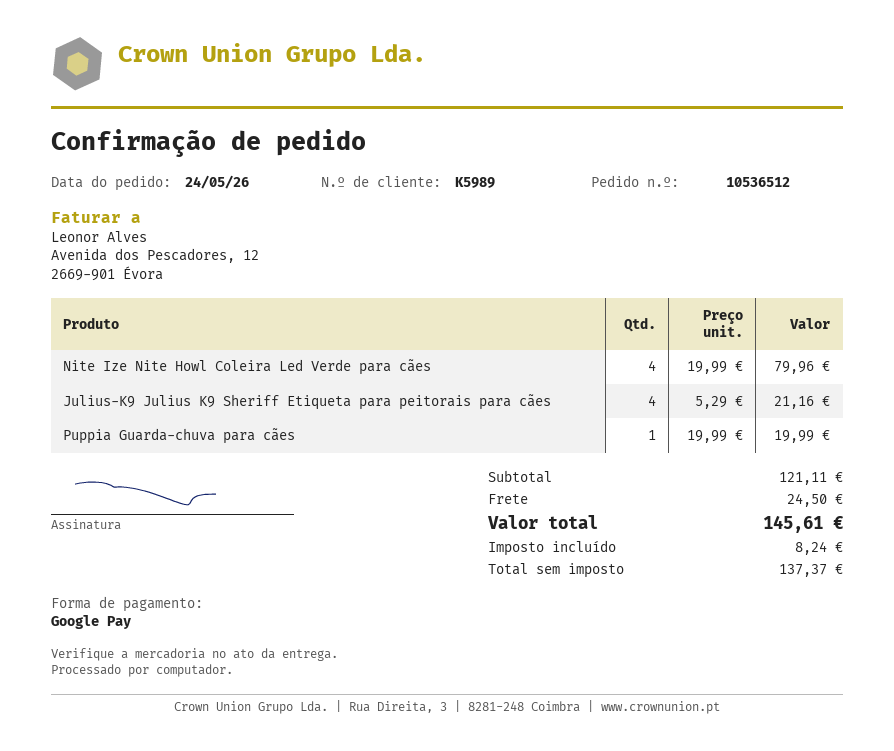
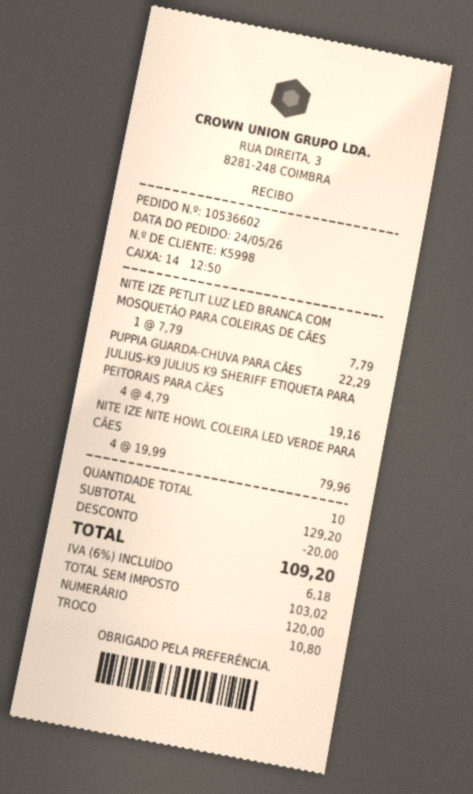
order number: 10536512 -> 10536602
customer number: K5989 -> K5998
payment method: Google Pay -> cash
Julius-K9 Julius K9 Sheriff Etiqueta para peitorais para cães: 4 x 5.29 = 21.16 -> 4 x 4.79 = 19.16
Puppia Guarda-chuva para cães: 1 x 19.99 = 19.99 -> 1 x 22.29 = 22.29
NITE IZE PETLIT LUZ LED BRANCA COM MOSQUETÃO PARA COLEIRAS DE CÃES: none -> 1 x 7.79 = 7.79
subtotal: 121.11 -> 129.20
discount: none -> 20.00
shipping: 24.50 -> none
net: 137.37 -> 103.02
tax: 8.24 -> 6.18
total: 145.61 -> 109.20

